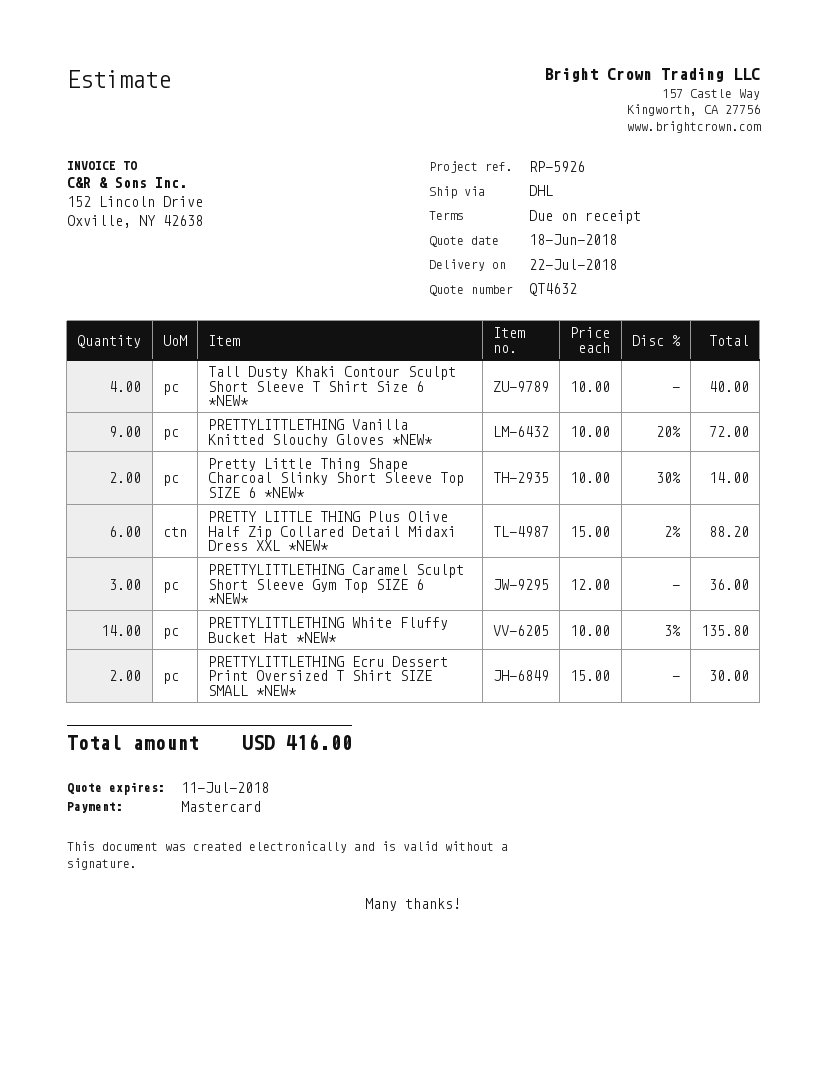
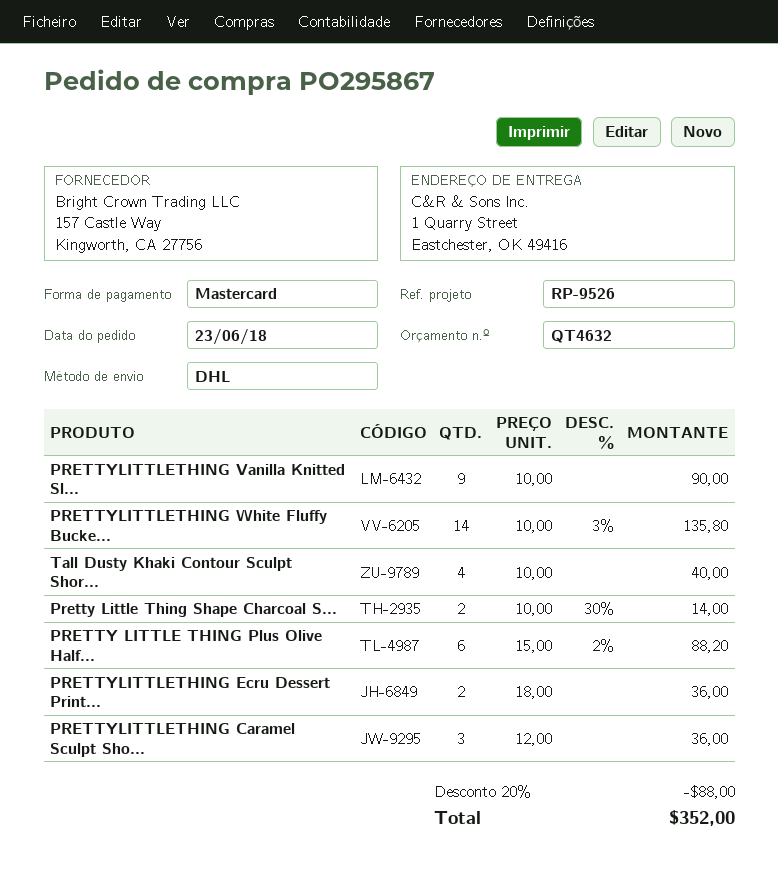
reference: RP-5926 -> RP-9526
PRETTYLITTLETHING Vanilla Knitted Slouchy Gloves *NEW*: 9 x 10.00 - 20% = 72.00 -> 9 x 10.00 = 90.00
PRETTYLITTLETHING Ecru Dessert Print Oversized T Shirt SIZE SMALL *NEW*: 2 x 15.00 = 30.00 -> 2 x 18.00 = 36.00
discount: none -> 20% = 88.00
total: 416.00 -> 352.00

